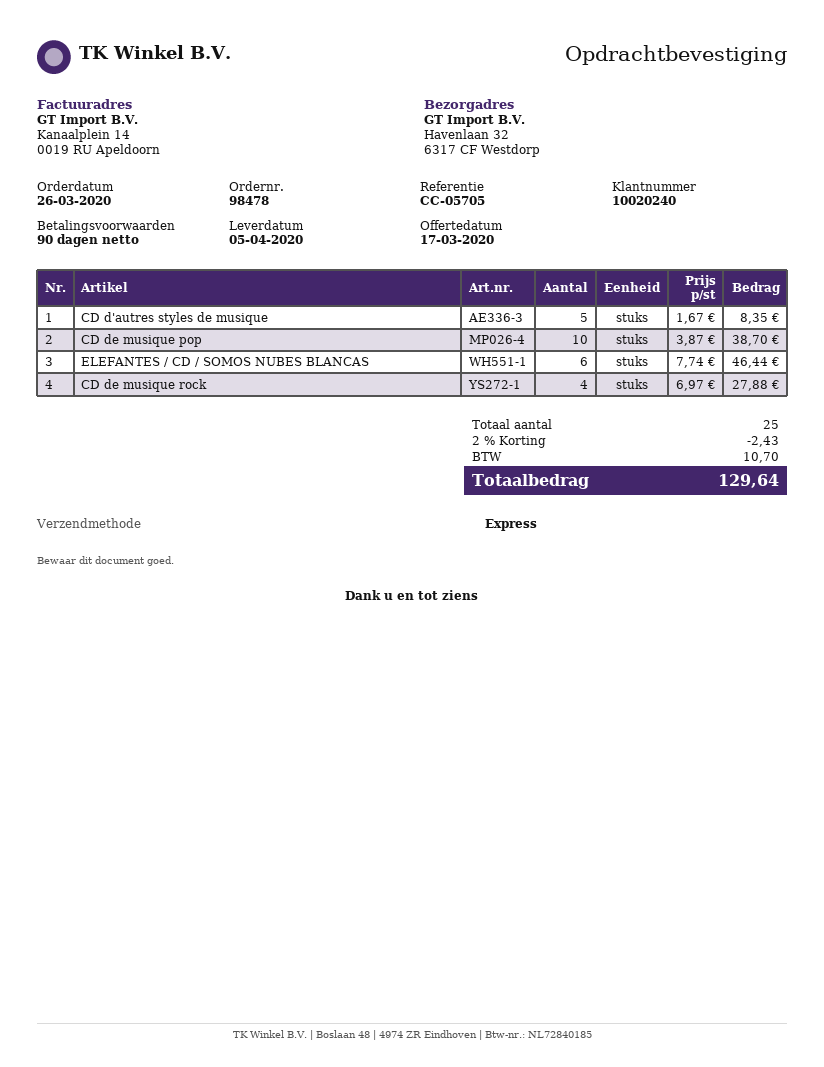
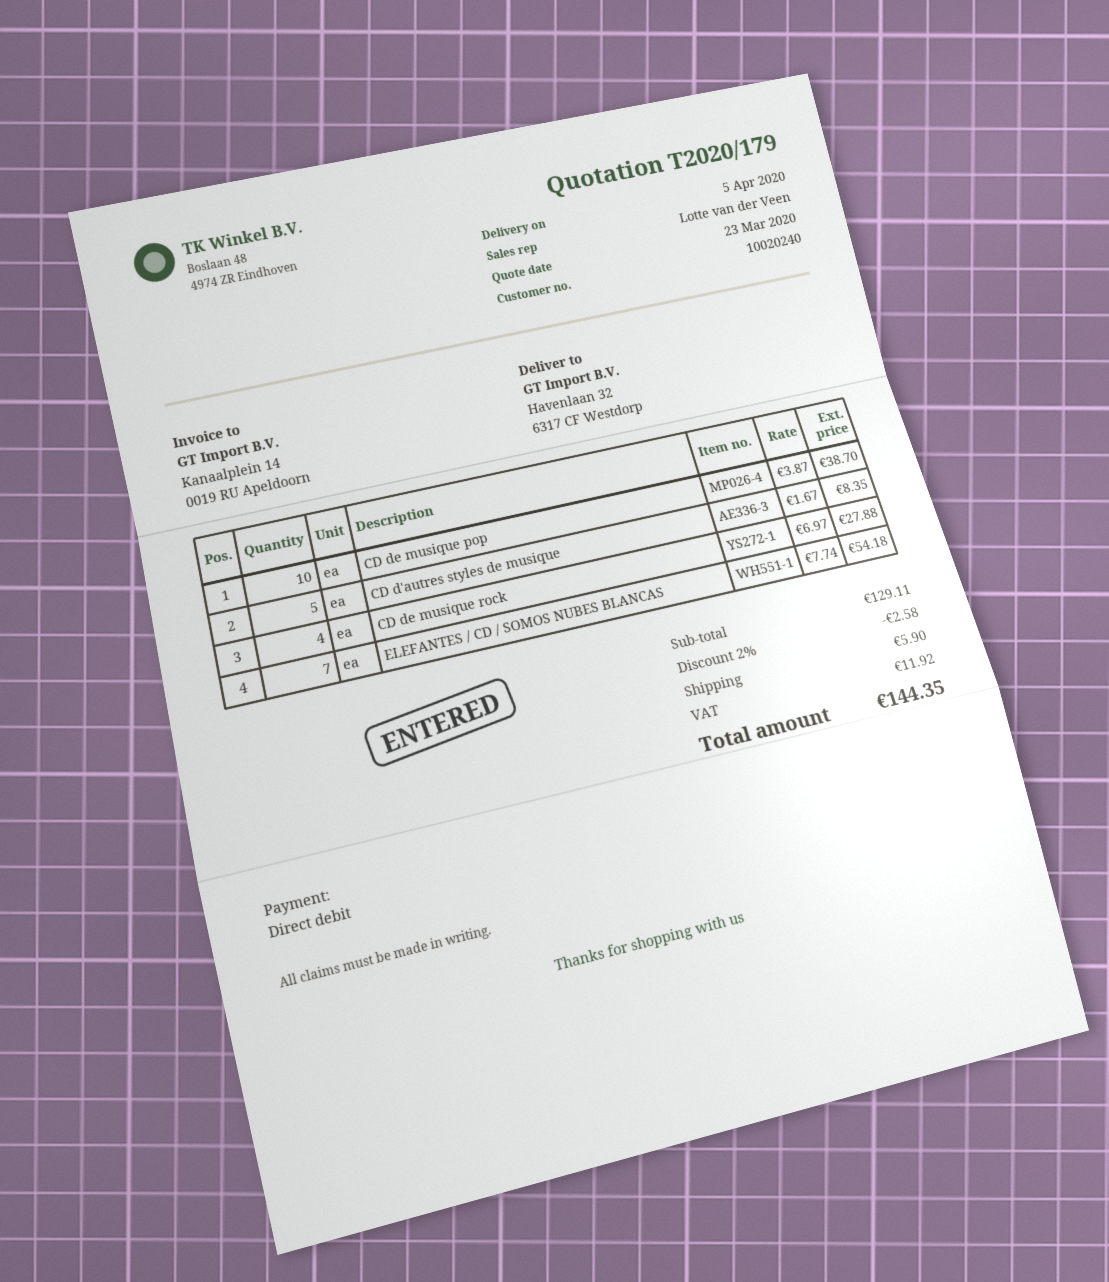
quote date: 2020-03-17 -> 2020-03-23
ELEFANTES / CD / SOMOS NUBES BLANCAS: 6 x 7.74 = 46.44 -> 7 x 7.74 = 54.18
discount: 2% = 2.43 -> 2% = 2.58
shipping: none -> 5.90
tax: 10.70 -> 11.92
total: 129.64 -> 144.35

